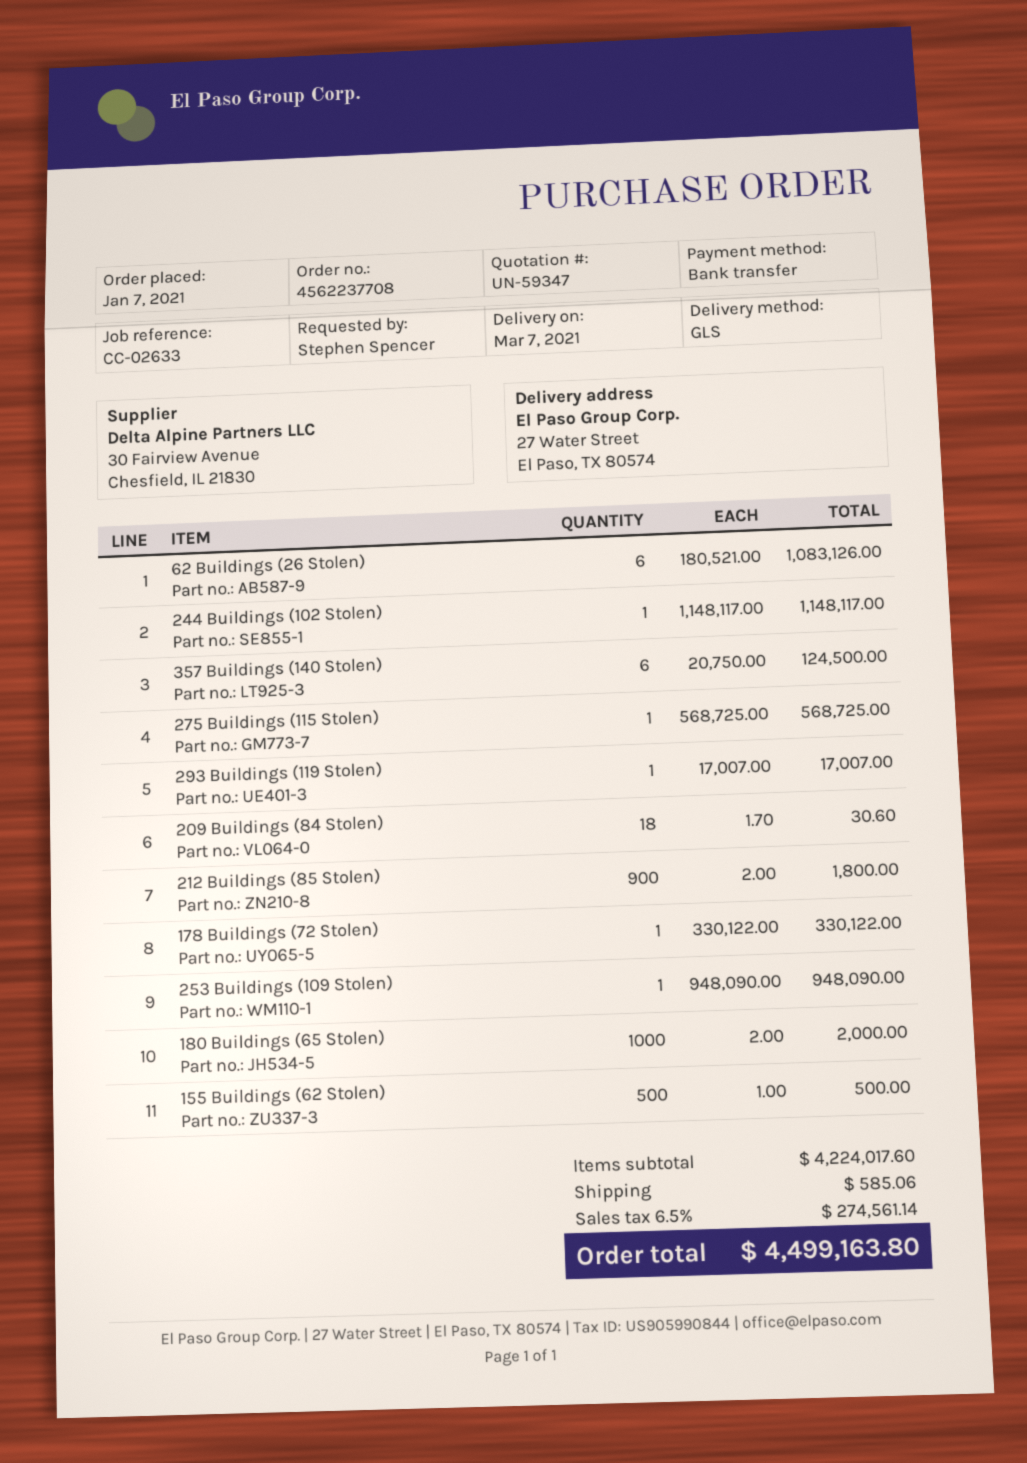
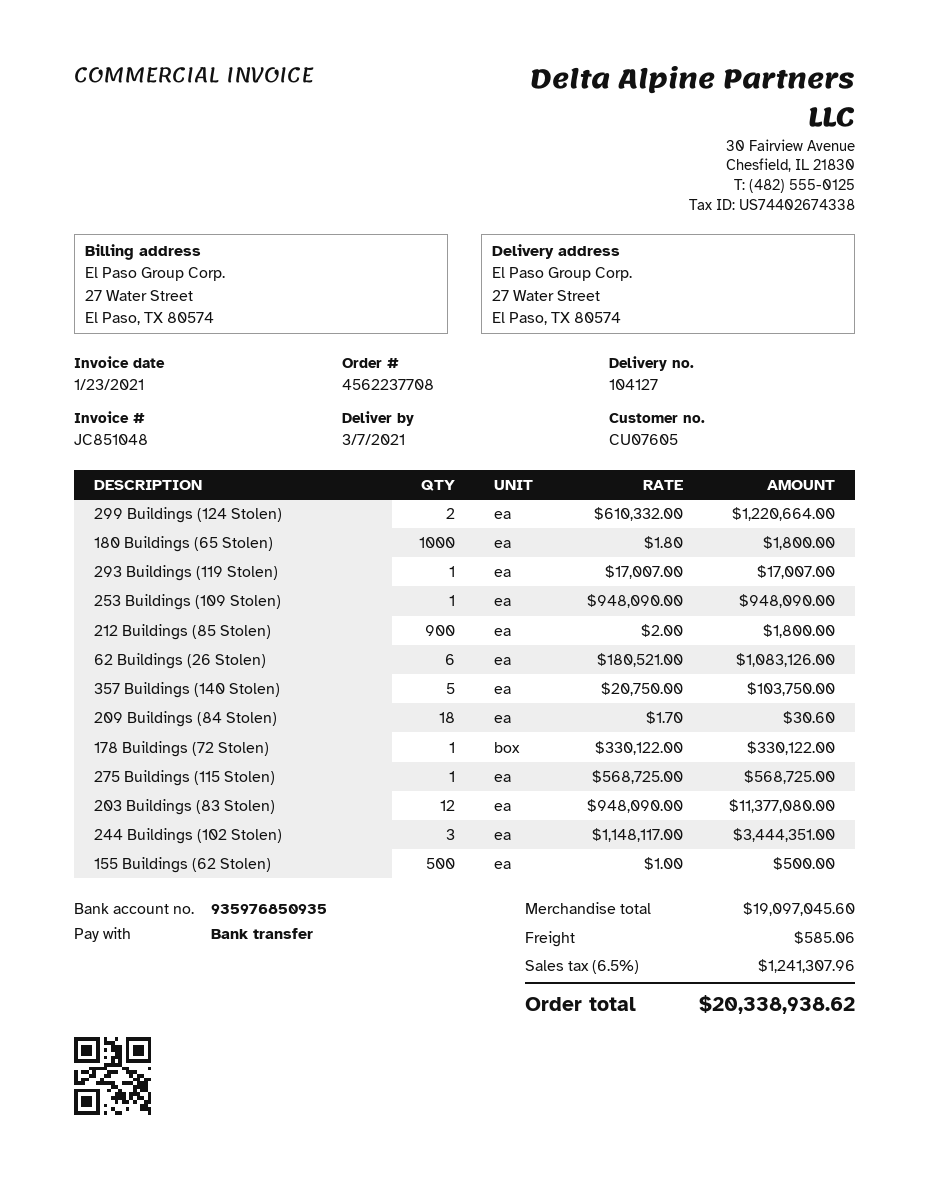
244 Buildings (102 Stolen): 1 x 1148117.00 = 1148117.00 -> 3 x 1148117.00 = 3444351.00
357 Buildings (140 Stolen): 6 x 20750.00 = 124500.00 -> 5 x 20750.00 = 103750.00
180 Buildings (65 Stolen): 1000 x 2.00 = 2000.00 -> 1000 x 1.80 = 1800.00
299 Buildings (124 Stolen): none -> 2 x 610332.00 = 1220664.00
203 Buildings (83 Stolen): none -> 12 x 948090.00 = 11377080.00
subtotal: 4224017.60 -> 19097045.60
tax: 6.5% = 274561.14 -> 6.5% = 1241307.96
total: 4499163.80 -> 20338938.62

